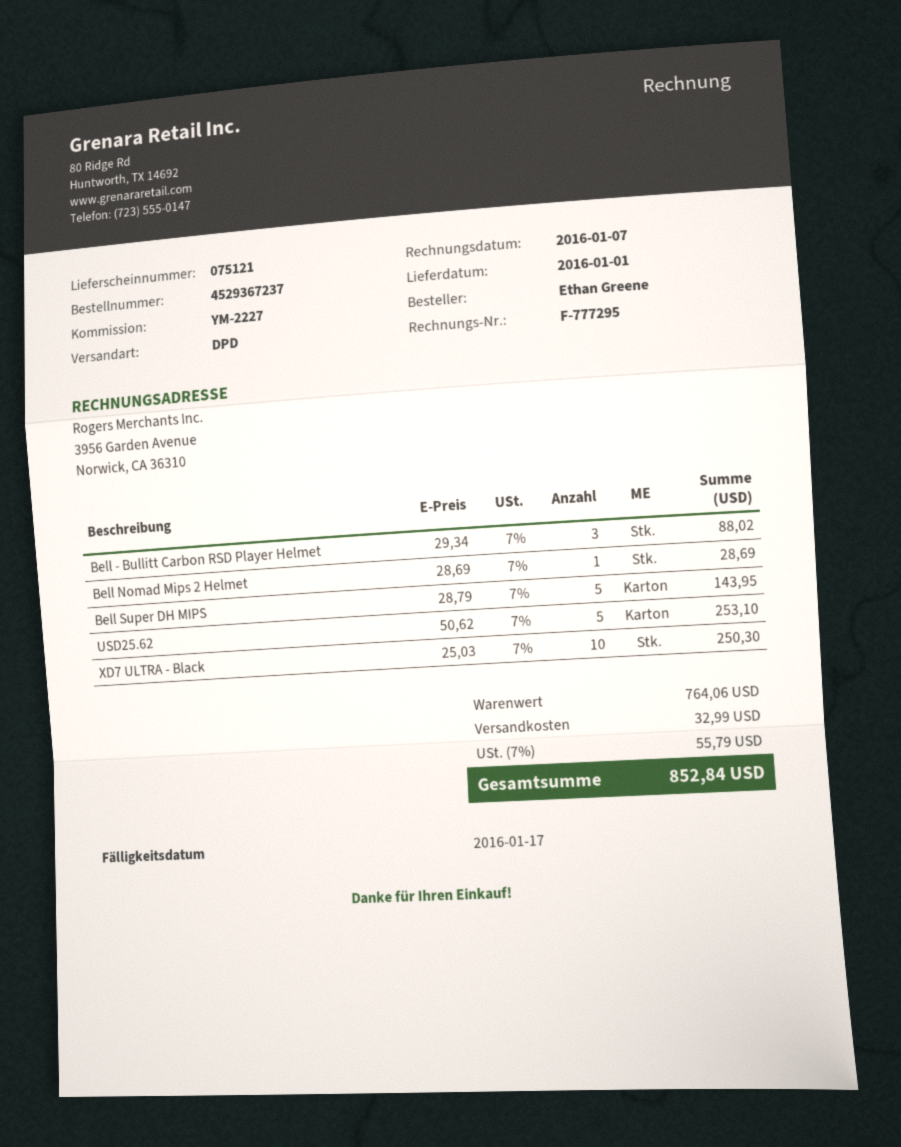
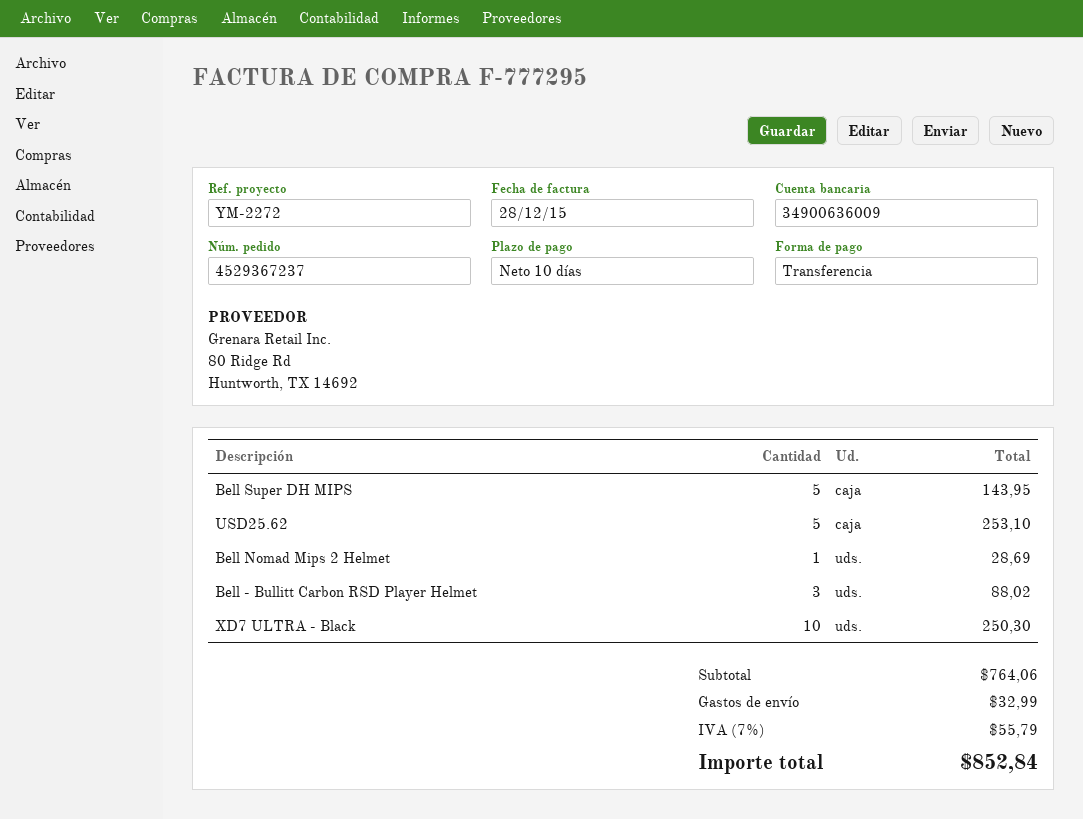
invoice date: 2016-01-07 -> 2015-12-28
reference: YM-2227 -> YM-2272

